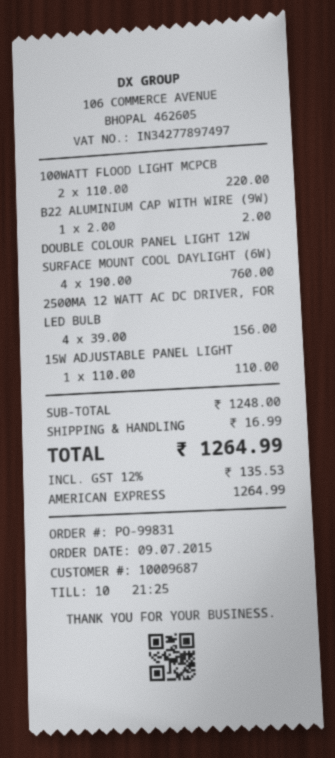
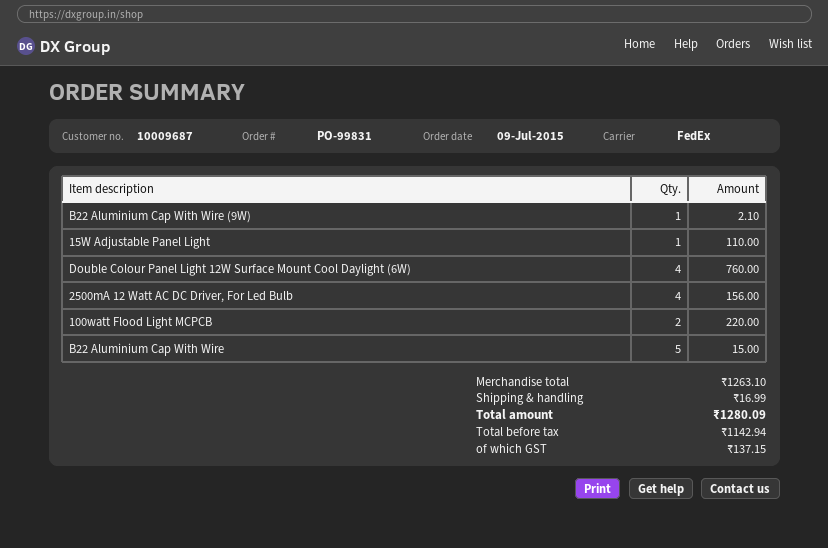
B22 ALUMINIUM CAP WITH WIRE (9W): 1 for 2.00 -> 1 for 2.10
B22 Aluminium Cap With Wire: none -> 5 for 15.00
subtotal: 1248.00 -> 1263.10
tax: 135.53 -> 137.15
total: 1264.99 -> 1280.09

